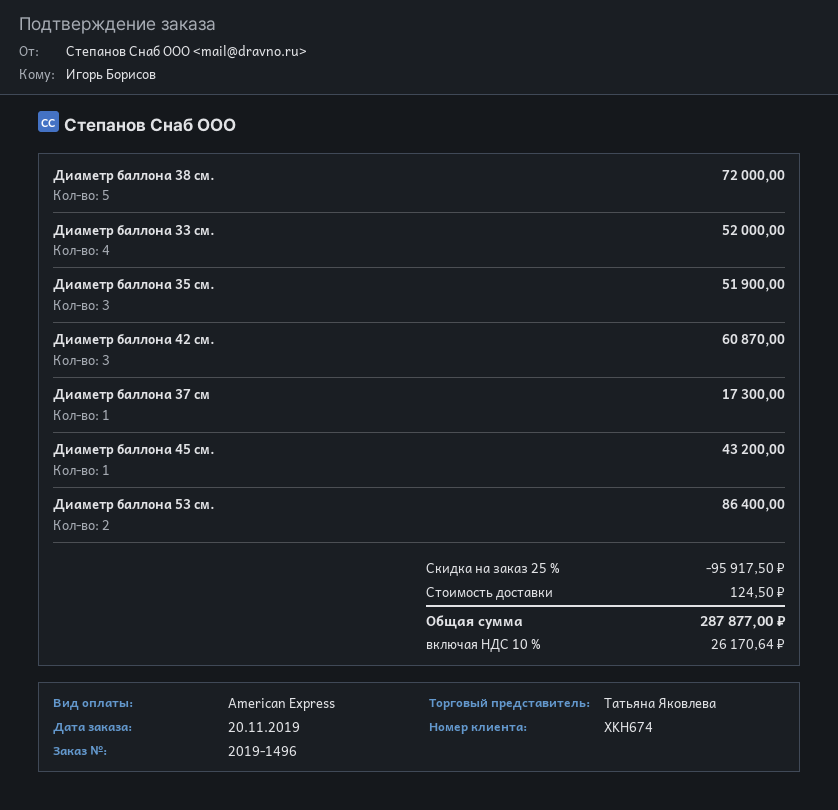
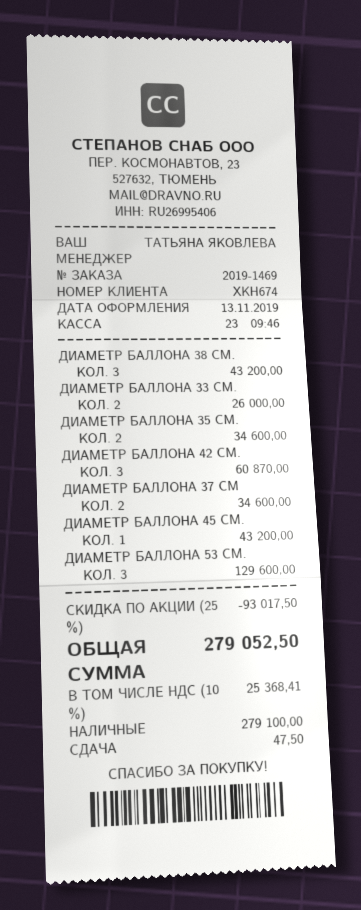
order number: 2019-1496 -> 2019-1469
order date: 2019-11-20 -> 2019-11-13
payment method: American Express -> cash
Диаметр баллона 38 см.: 5 for 72000.00 -> 3 for 43200.00
Диаметр баллона 33 см.: 4 for 52000.00 -> 2 for 26000.00
Диаметр баллона 35 см.: 3 for 51900.00 -> 2 for 34600.00
Диаметр баллона 37 см: 1 for 17300.00 -> 2 for 34600.00
Диаметр баллона 53 см.: 2 for 86400.00 -> 3 for 129600.00
discount: 25% = 95917.50 -> 25% = 93017.50
shipping: 124.50 -> none
tax: 10% = 26170.64 -> 10% = 25368.41
total: 287877.00 -> 279052.50

